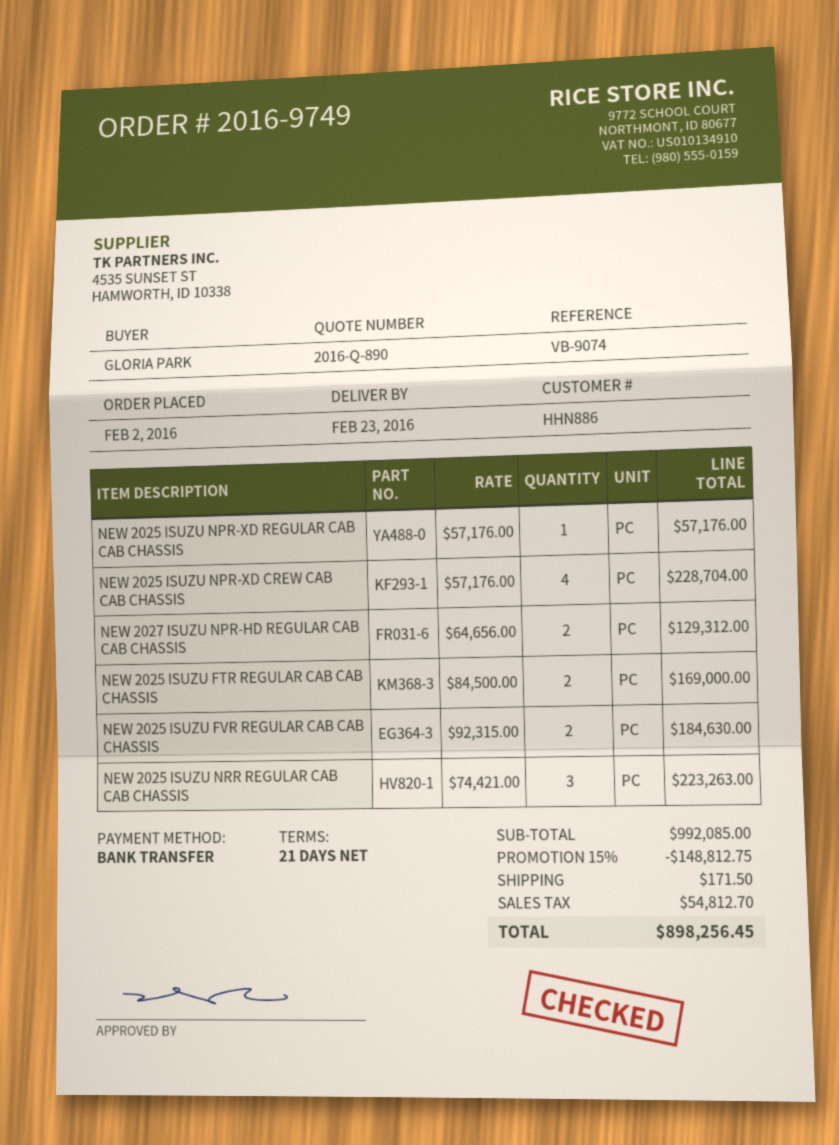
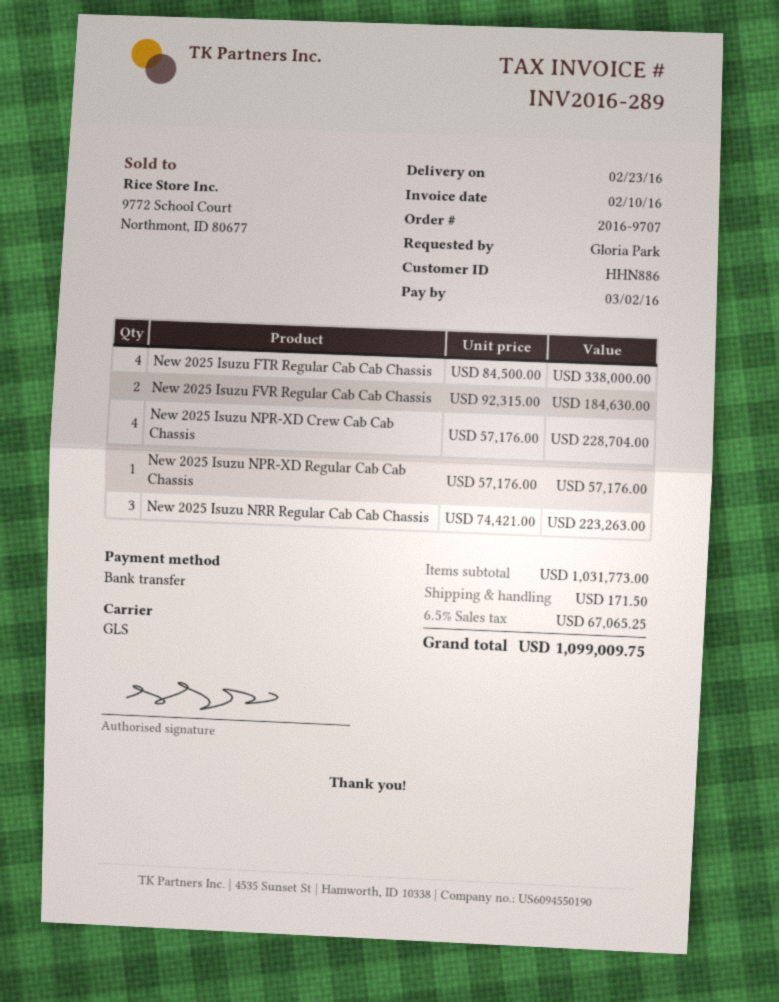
order number: 2016-9749 -> 2016-9707
NEW 2027 ISUZU NPR-HD REGULAR CAB CAB CHASSIS: 2 x 64656.00 = 129312.00 -> none
NEW 2025 ISUZU FTR REGULAR CAB CAB CHASSIS: 2 x 84500.00 = 169000.00 -> 4 x 84500.00 = 338000.00
subtotal: 992085.00 -> 1031773.00
discount: 15% = 148812.75 -> none
tax: 54812.70 -> 67065.25
total: 898256.45 -> 1099009.75

